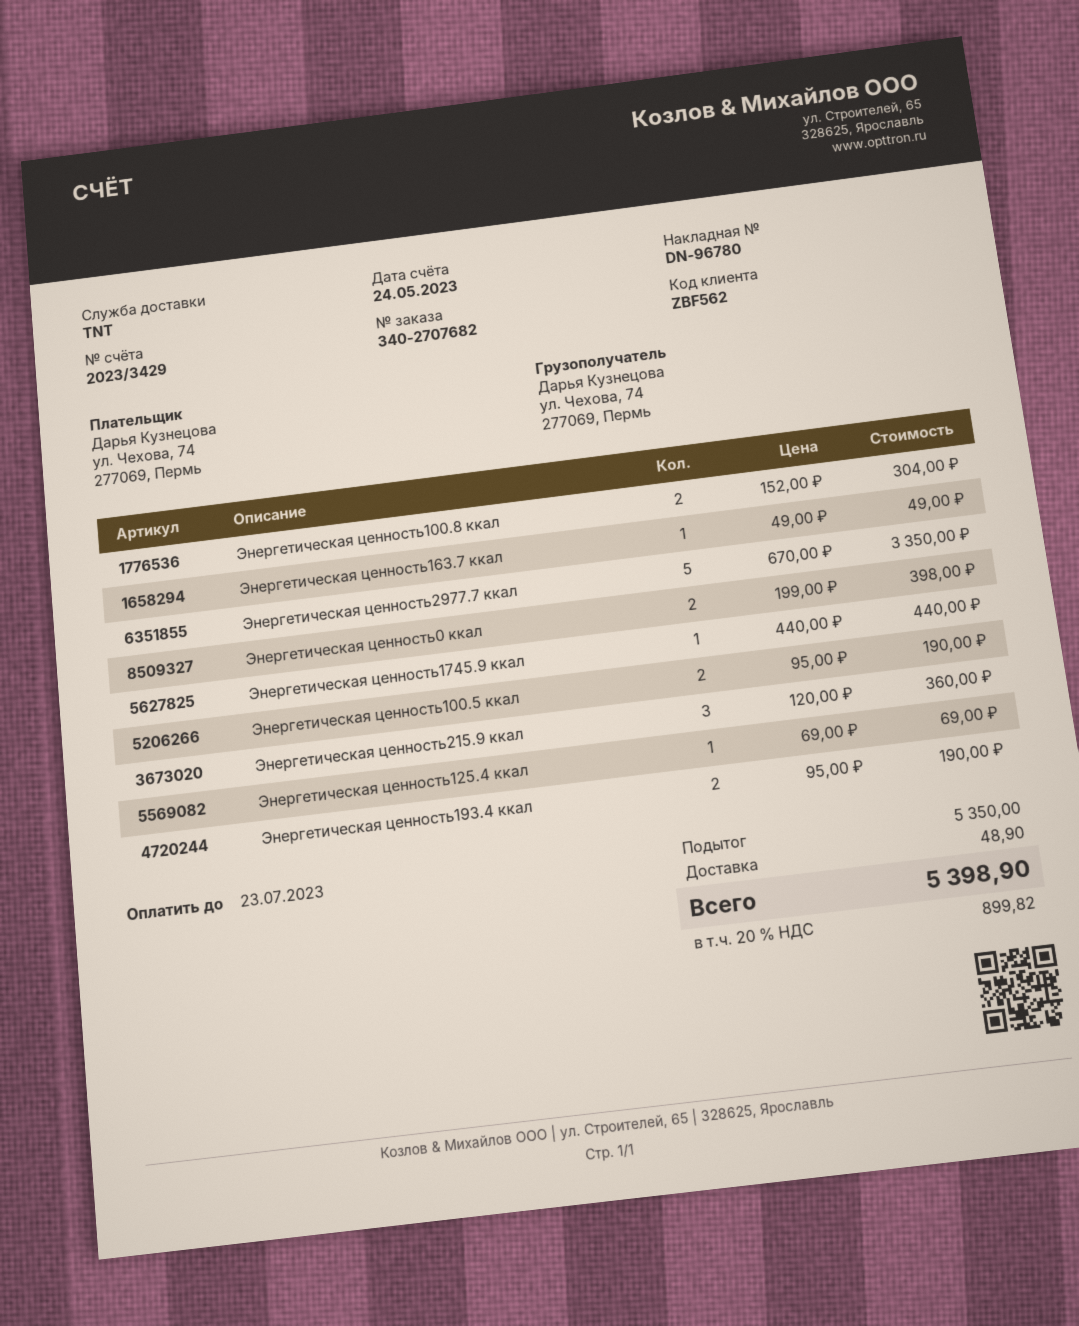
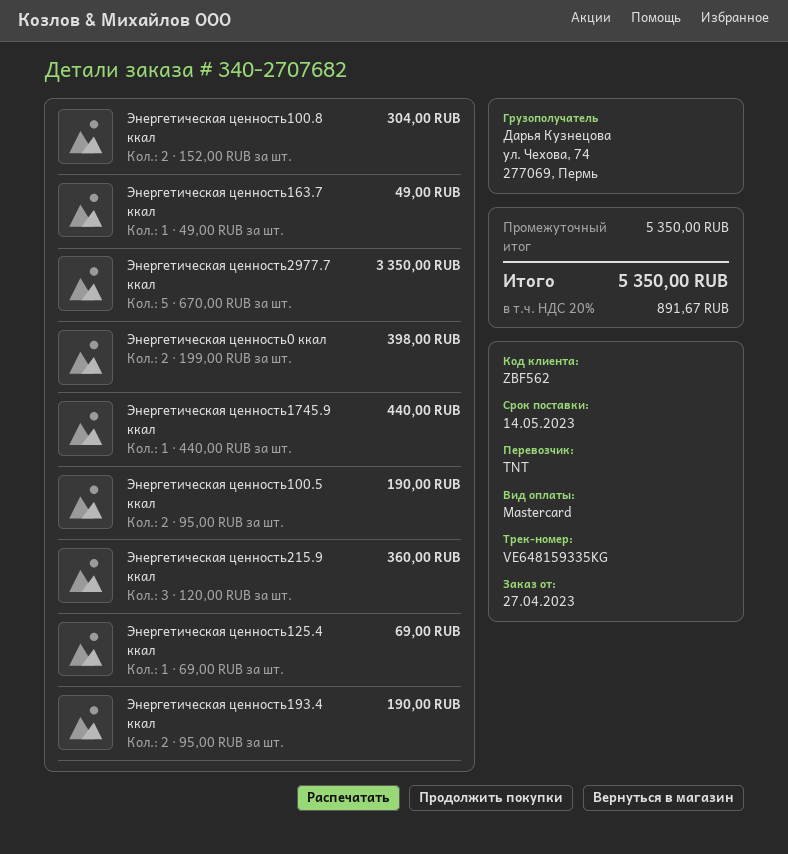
shipping: 48.90 -> none
tax: 20% = 899.82 -> 20% = 891.67
total: 5398.90 -> 5350.00

